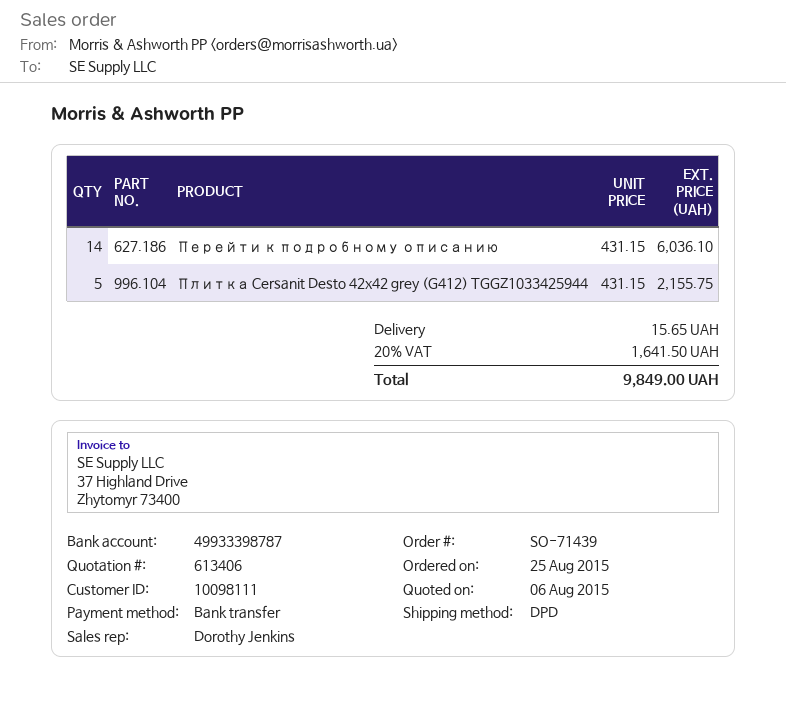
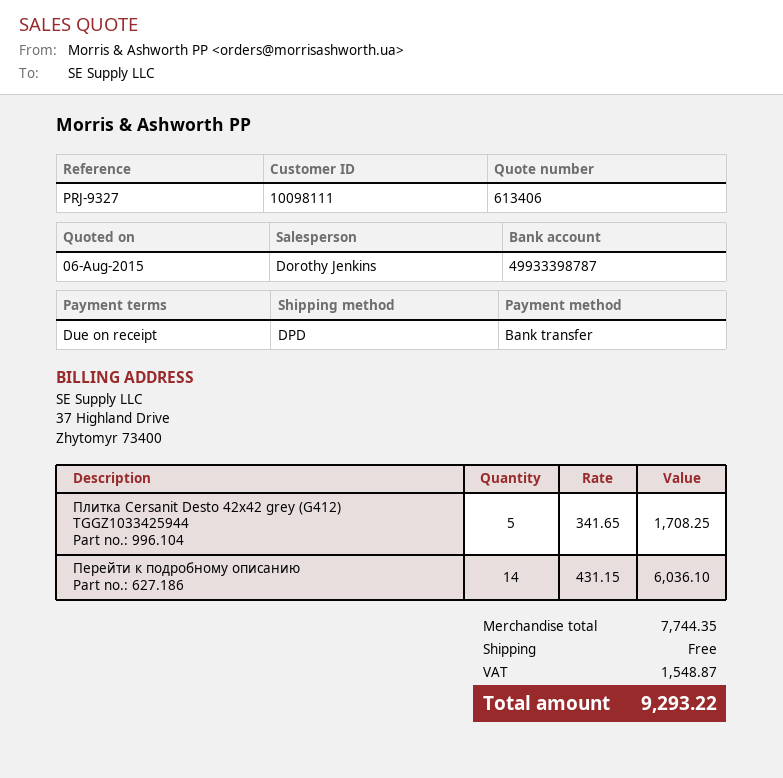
Плитка Cersanit Desto 42x42 grey (G412) TGGZ1033425944: 5 x 431.15 = 2155.75 -> 5 x 341.65 = 1708.25
shipping: 15.65 -> 0.00
tax: 1641.50 -> 1548.87
total: 9849.00 -> 9293.22

